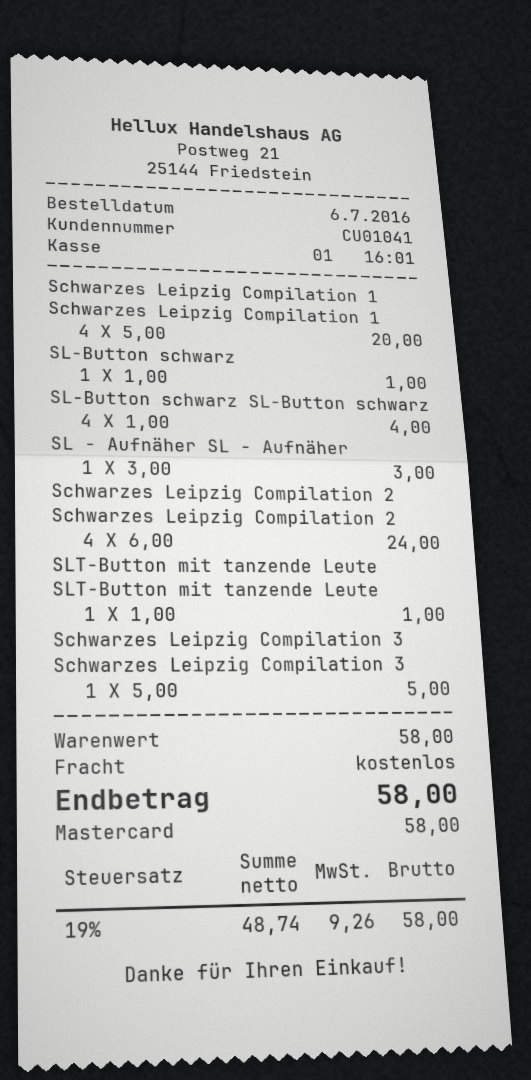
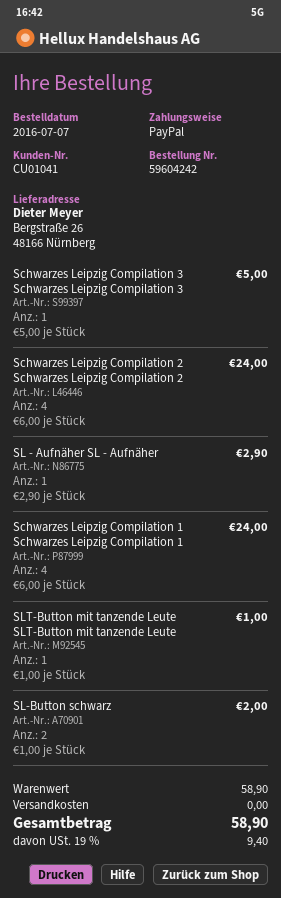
order date: 2016-07-06 -> 2016-07-07
payment method: Mastercard -> PayPal
Schwarzes Leipzig Compilation 1 Schwarzes Leipzig Compilation 1: 4 x 5.00 = 20.00 -> 4 x 6.00 = 24.00
SL-Button schwarz: 1 x 1.00 = 1.00 -> 2 x 1.00 = 2.00
SL-Button schwarz SL-Button schwarz: 4 x 1.00 = 4.00 -> none
SL - Aufnäher SL - Aufnäher: 1 x 3.00 = 3.00 -> 1 x 2.90 = 2.90
subtotal: 58.00 -> 58.90
tax: 19% = 9.26 -> 19% = 9.40
total: 58.00 -> 58.90

